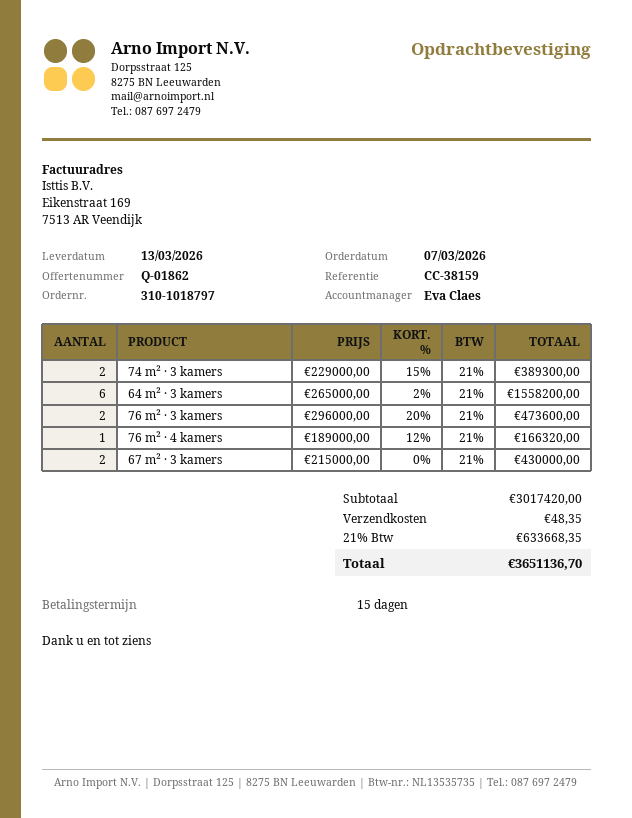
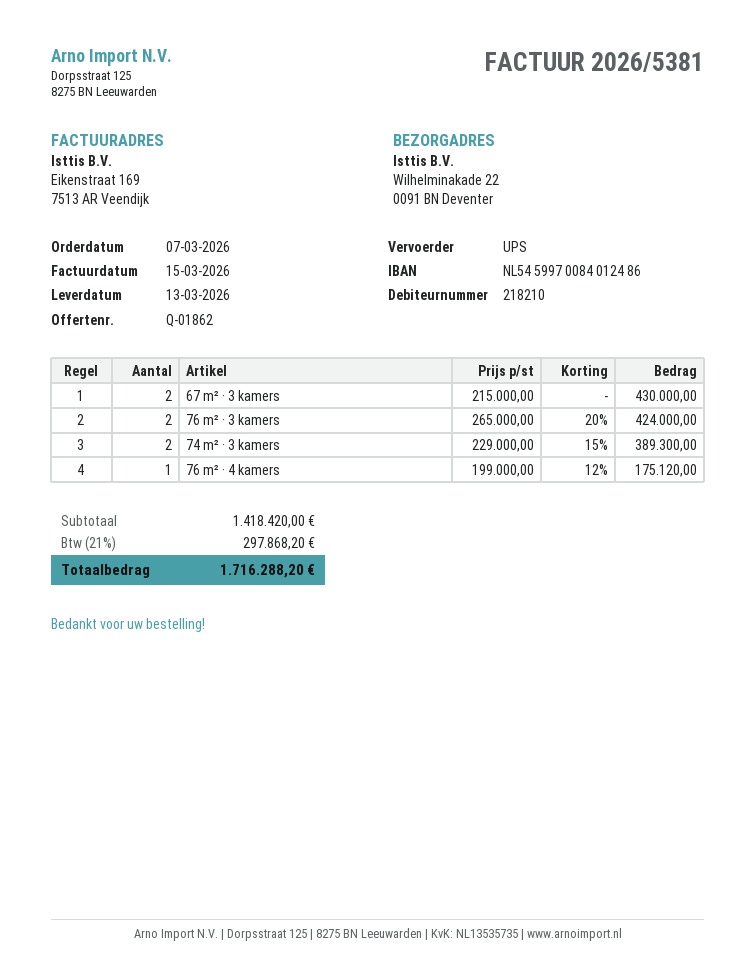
64 m² · 3 kamers: 6 x 265000.00 - 2% = 1558200.00 -> none
76 m² · 3 kamers: 2 x 296000.00 - 20% = 473600.00 -> 2 x 265000.00 - 20% = 424000.00
76 m² · 4 kamers: 1 x 189000.00 - 12% = 166320.00 -> 1 x 199000.00 - 12% = 175120.00
subtotal: 3017420.00 -> 1418420.00
shipping: 48.35 -> none
tax: 21% = 633668.35 -> 21% = 297868.20
total: 3651136.70 -> 1716288.20

